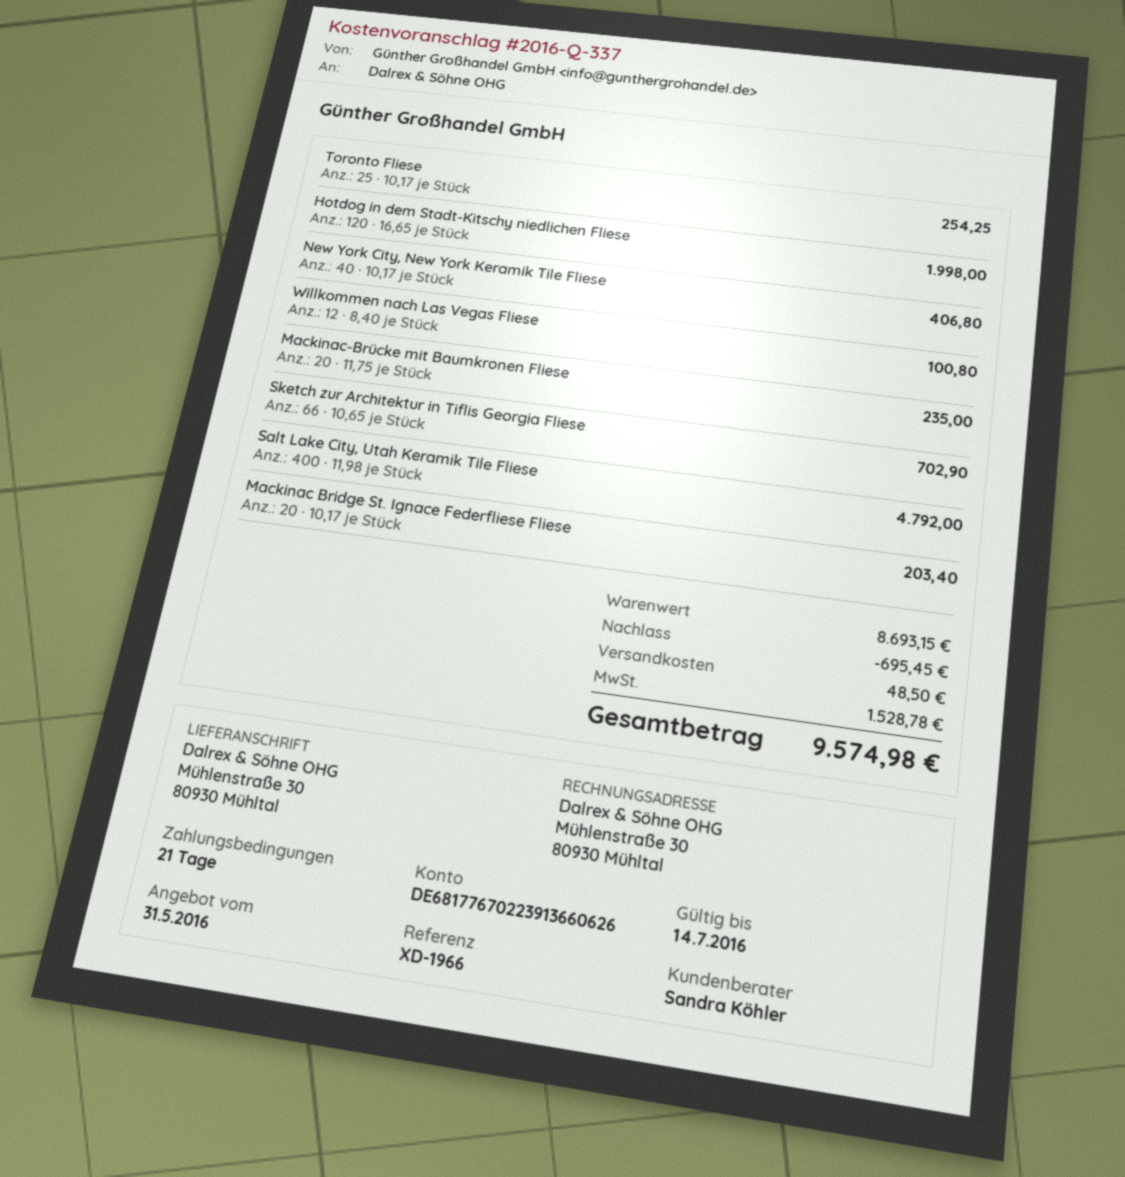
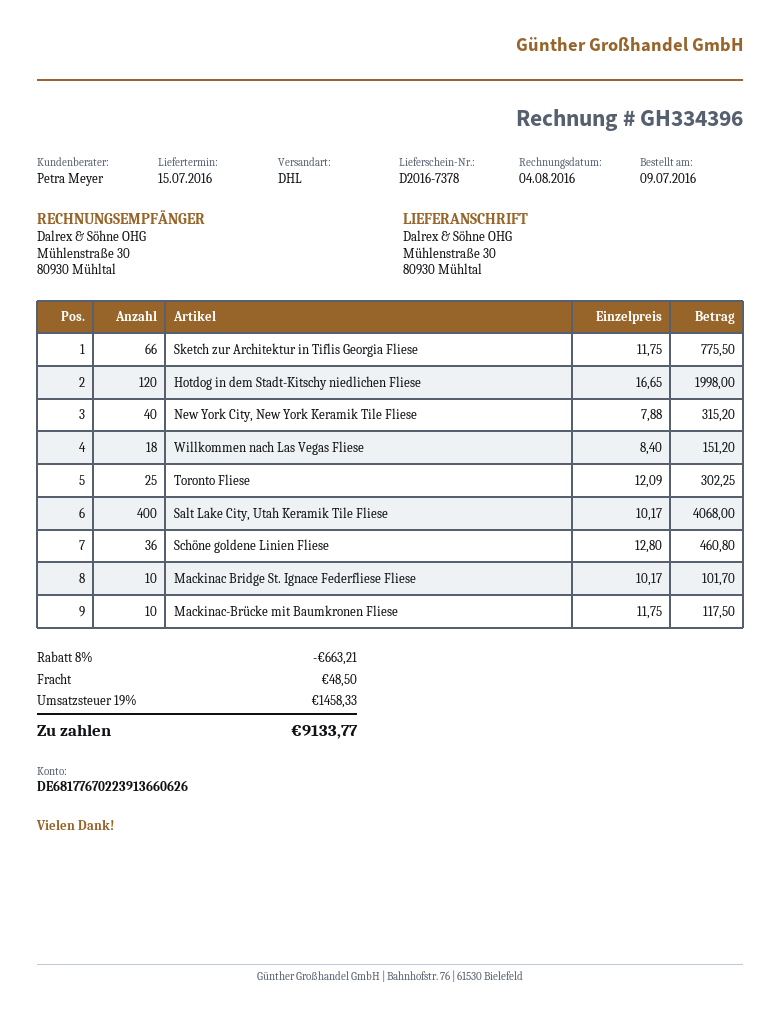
sales rep: Sandra Köhler -> Petra Meyer
Toronto Fliese: 25 x 10.17 = 254.25 -> 25 x 12.09 = 302.25
New York City, New York Keramik Tile Fliese: 40 x 10.17 = 406.80 -> 40 x 7.88 = 315.20
Willkommen nach Las Vegas Fliese: 12 x 8.40 = 100.80 -> 18 x 8.40 = 151.20
Mackinac-Brücke mit Baumkronen Fliese: 20 x 11.75 = 235.00 -> 10 x 11.75 = 117.50
Sketch zur Architektur in Tiflis Georgia Fliese: 66 x 10.65 = 702.90 -> 66 x 11.75 = 775.50
Salt Lake City, Utah Keramik Tile Fliese: 400 x 11.98 = 4792.00 -> 400 x 10.17 = 4068.00
Mackinac Bridge St. Ignace Federfliese Fliese: 20 x 10.17 = 203.40 -> 10 x 10.17 = 101.70
Schöne goldene Linien Fliese: none -> 36 x 12.80 = 460.80
discount: 695.45 -> 663.21
tax: 1528.78 -> 1458.33
total: 9574.98 -> 9133.77

